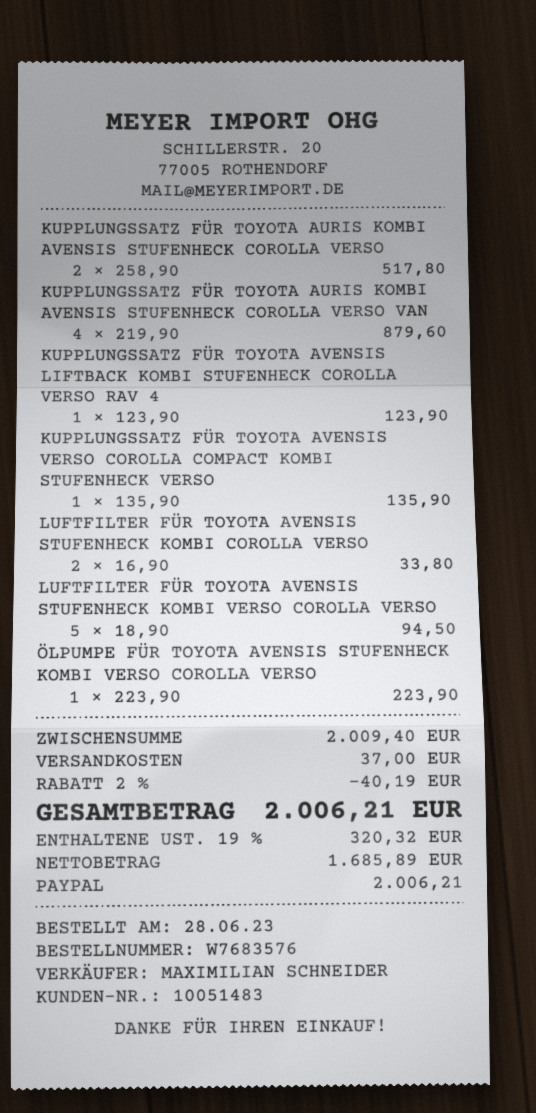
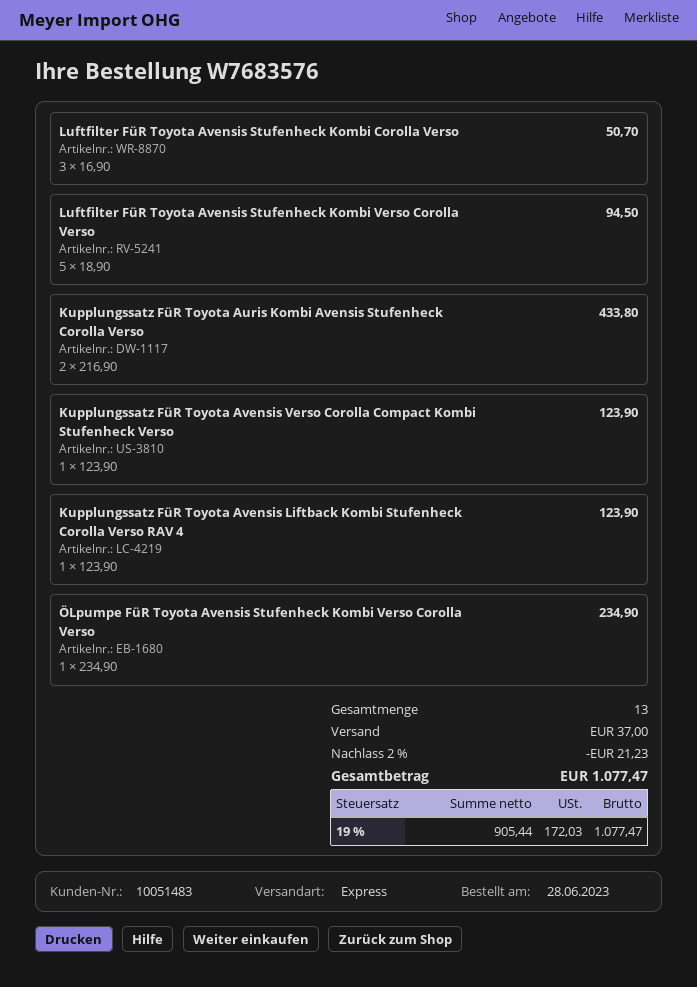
KUPPLUNGSSATZ FÜR TOYOTA AURIS KOMBI AVENSIS STUFENHECK COROLLA VERSO: 2 x 258.90 = 517.80 -> 2 x 216.90 = 433.80
KUPPLUNGSSATZ FÜR TOYOTA AURIS KOMBI AVENSIS STUFENHECK COROLLA VERSO VAN: 4 x 219.90 = 879.60 -> none
KUPPLUNGSSATZ FÜR TOYOTA AVENSIS VERSO COROLLA COMPACT KOMBI STUFENHECK VERSO: 1 x 135.90 = 135.90 -> 1 x 123.90 = 123.90
LUFTFILTER FÜR TOYOTA AVENSIS STUFENHECK KOMBI COROLLA VERSO: 2 x 16.90 = 33.80 -> 3 x 16.90 = 50.70
ÖLPUMPE FÜR TOYOTA AVENSIS STUFENHECK KOMBI VERSO COROLLA VERSO: 1 x 223.90 = 223.90 -> 1 x 234.90 = 234.90
discount: 2% = 40.19 -> 2% = 21.23
net: 1685.89 -> 905.44
tax: 19% = 320.32 -> 19% = 172.03
total: 2006.21 -> 1077.47

